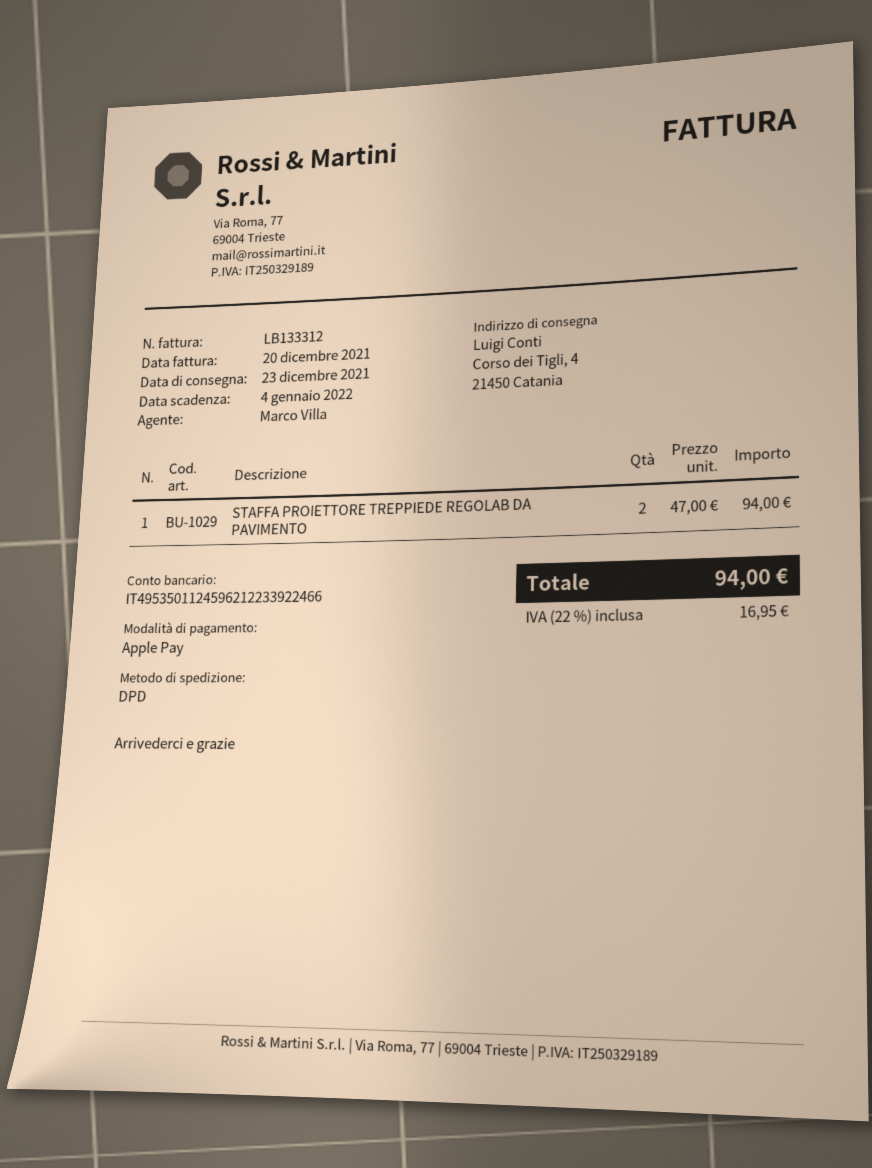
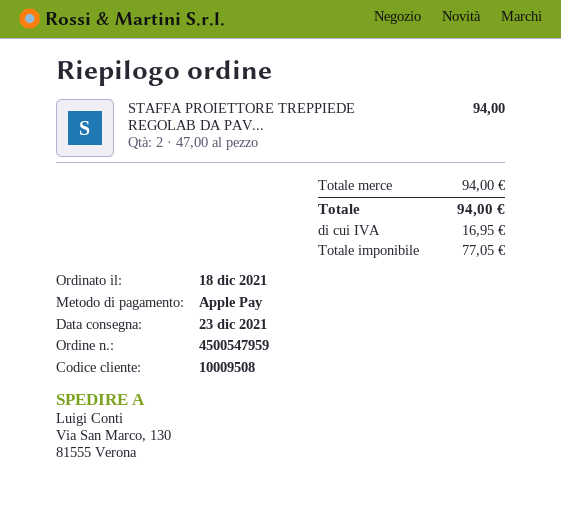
ship to: Corso dei Tigli, 4, 21450 Catania -> Via San Marco, 130, 81555 Verona

